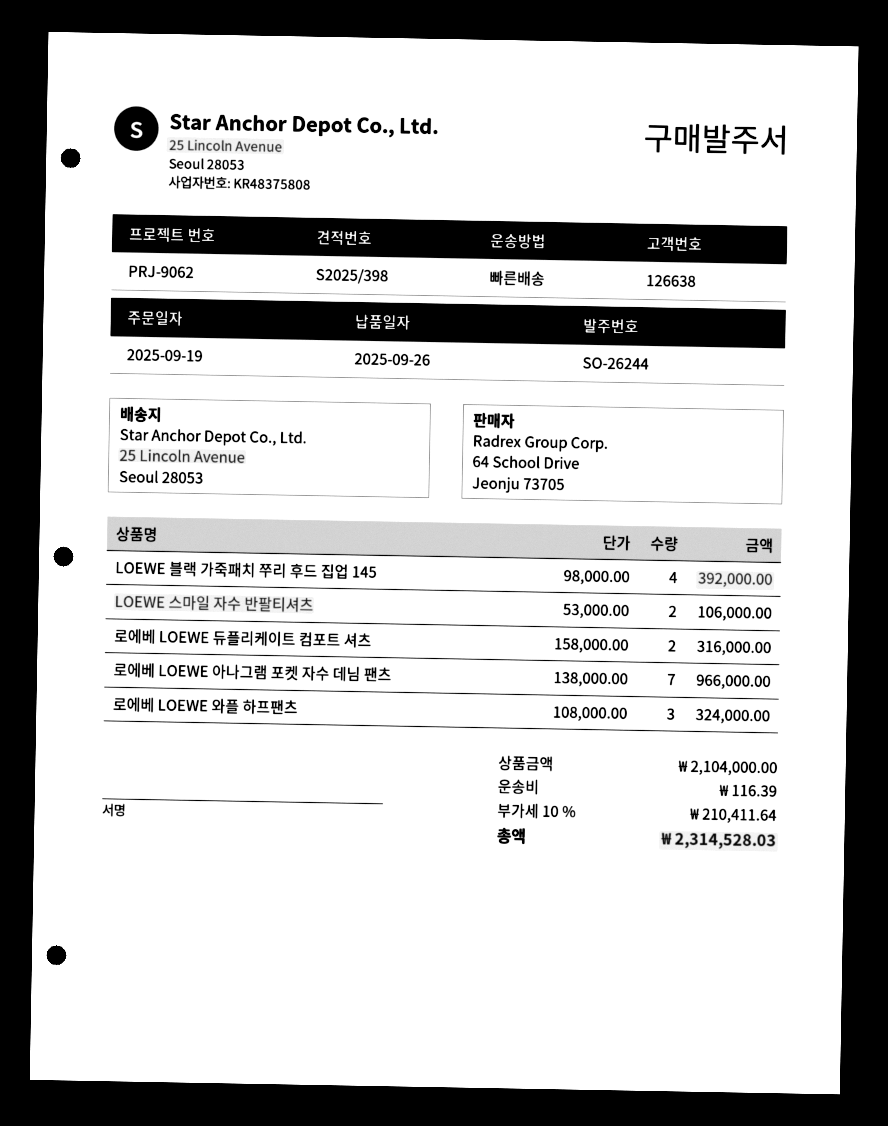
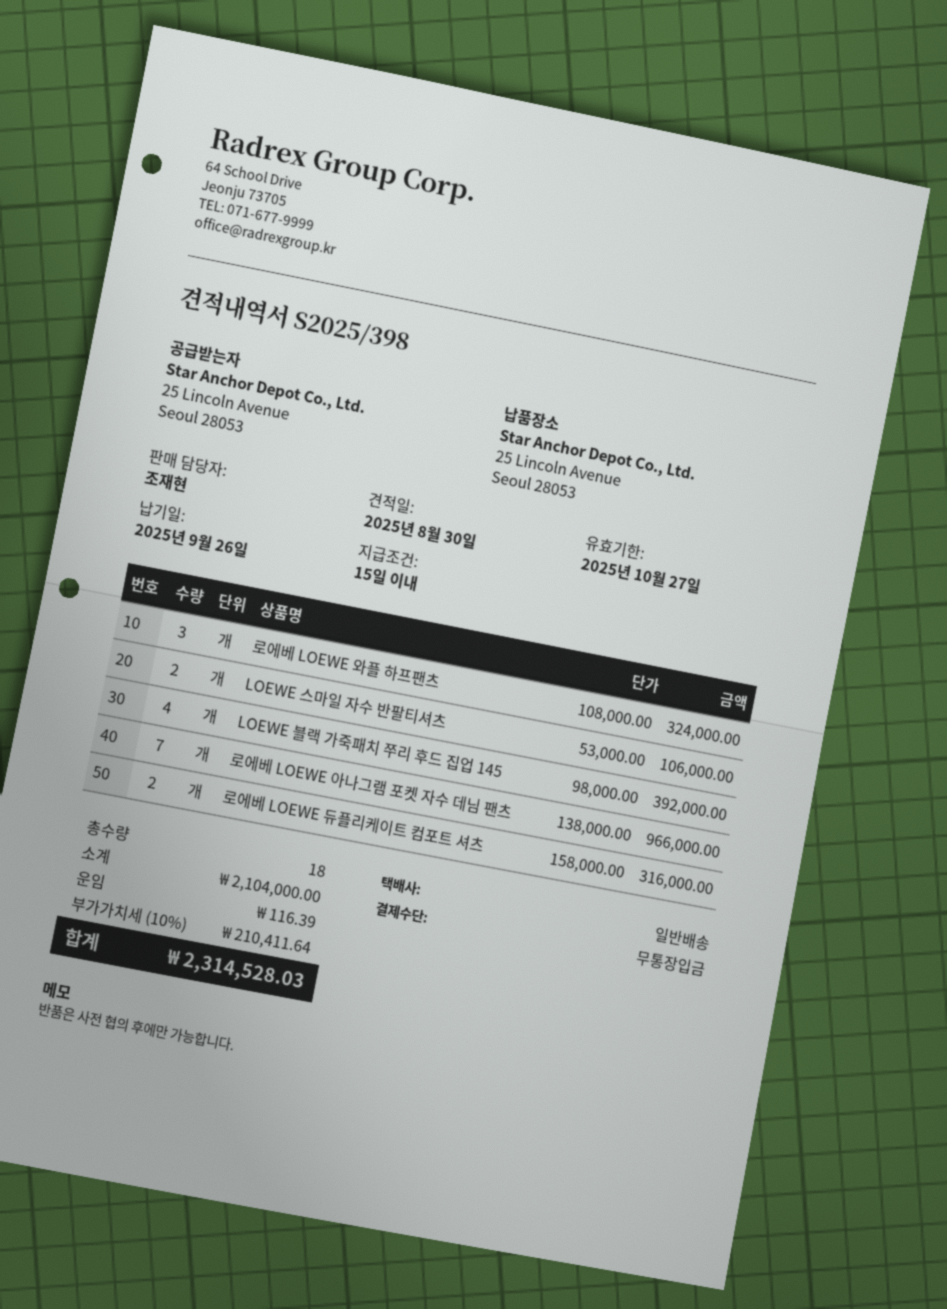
shipping method: express -> standard

